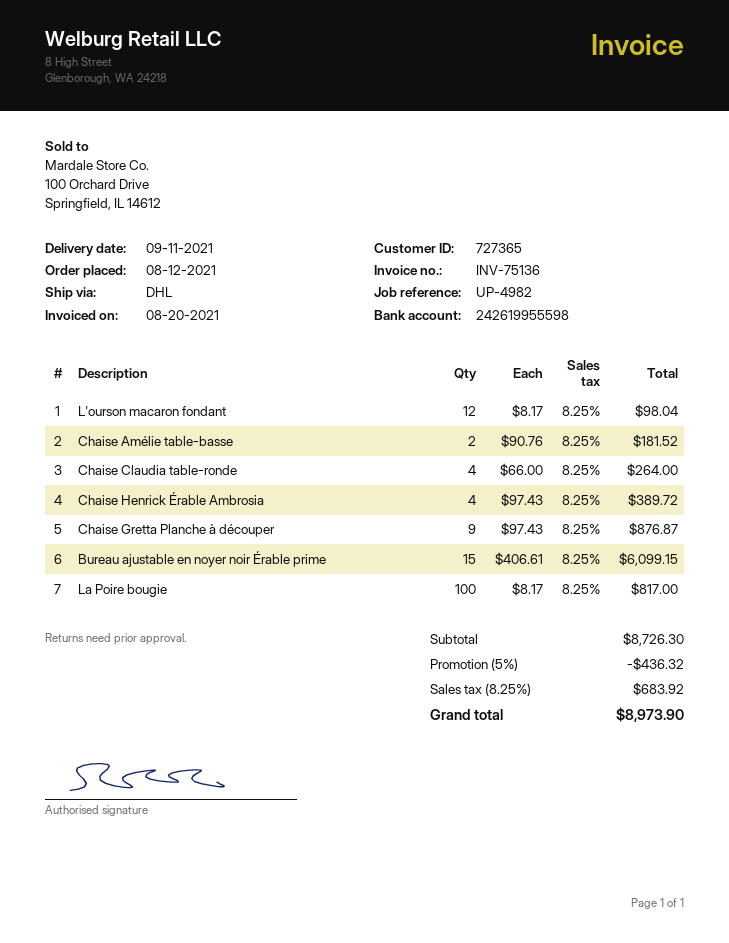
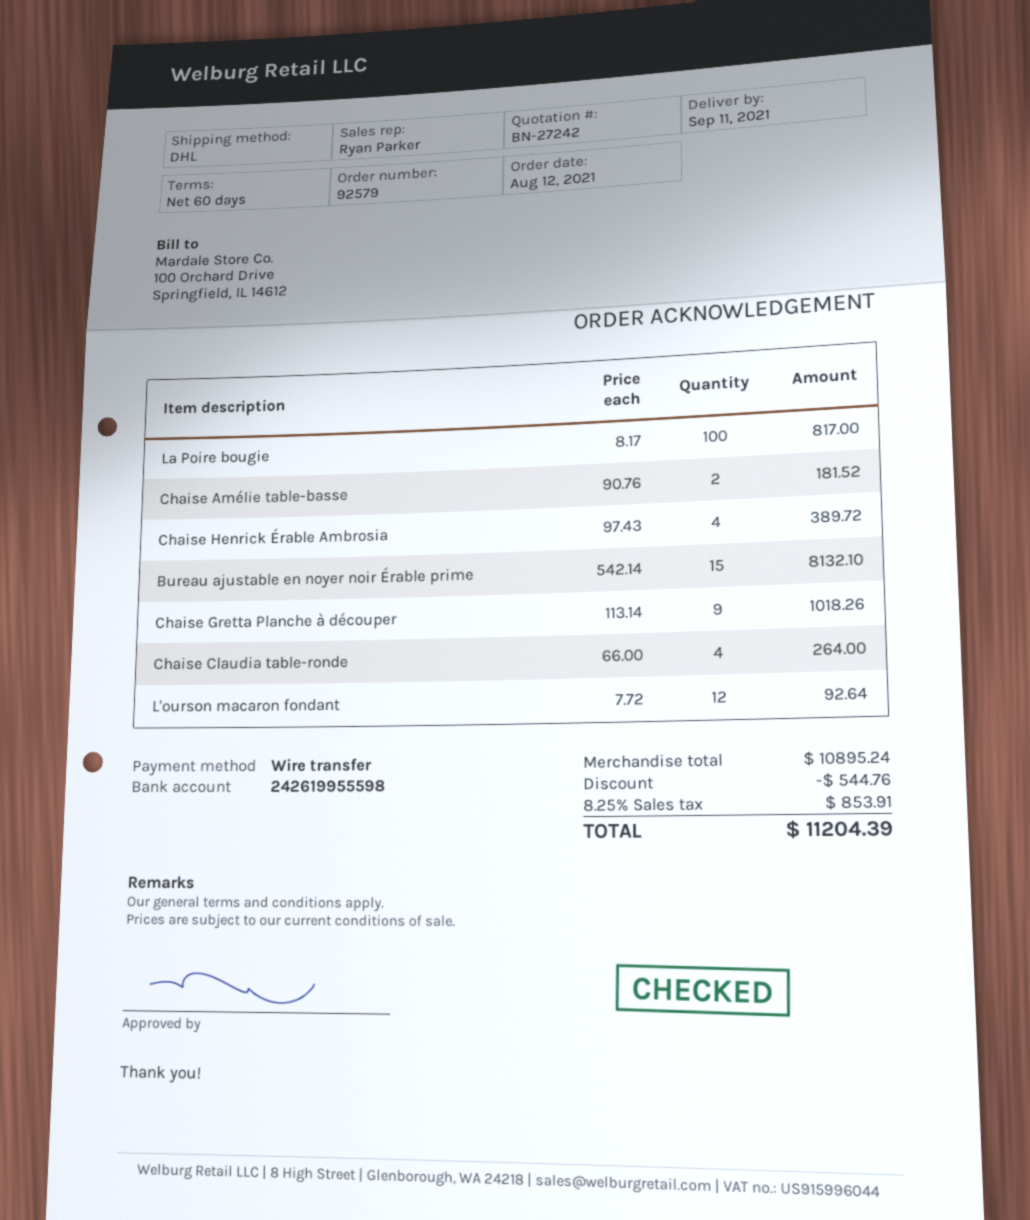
L'ourson macaron fondant: 12 x 8.17 = 98.04 -> 12 x 7.72 = 92.64
Chaise Gretta Planche à découper: 9 x 97.43 = 876.87 -> 9 x 113.14 = 1018.26
Bureau ajustable en noyer noir Érable prime: 15 x 406.61 = 6099.15 -> 15 x 542.14 = 8132.10
subtotal: 8726.30 -> 10895.24
discount: 436.32 -> 544.76
tax: 8.25% = 683.92 -> 8.25% = 853.91
total: 8973.90 -> 11204.39

